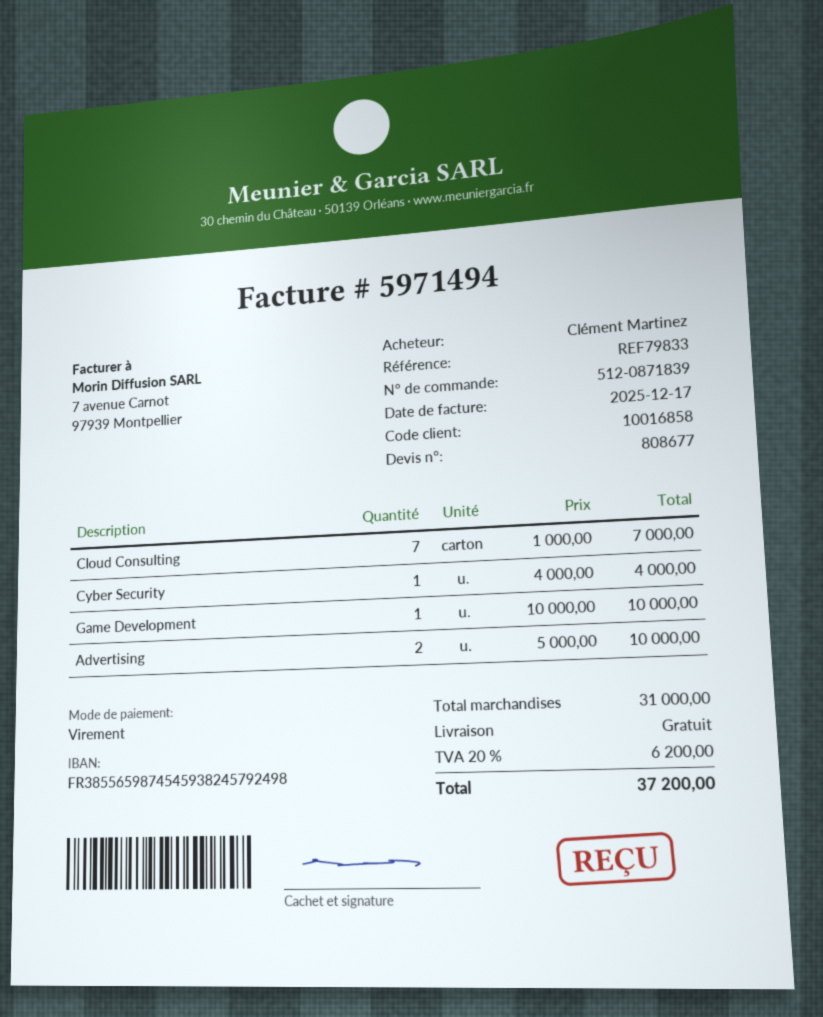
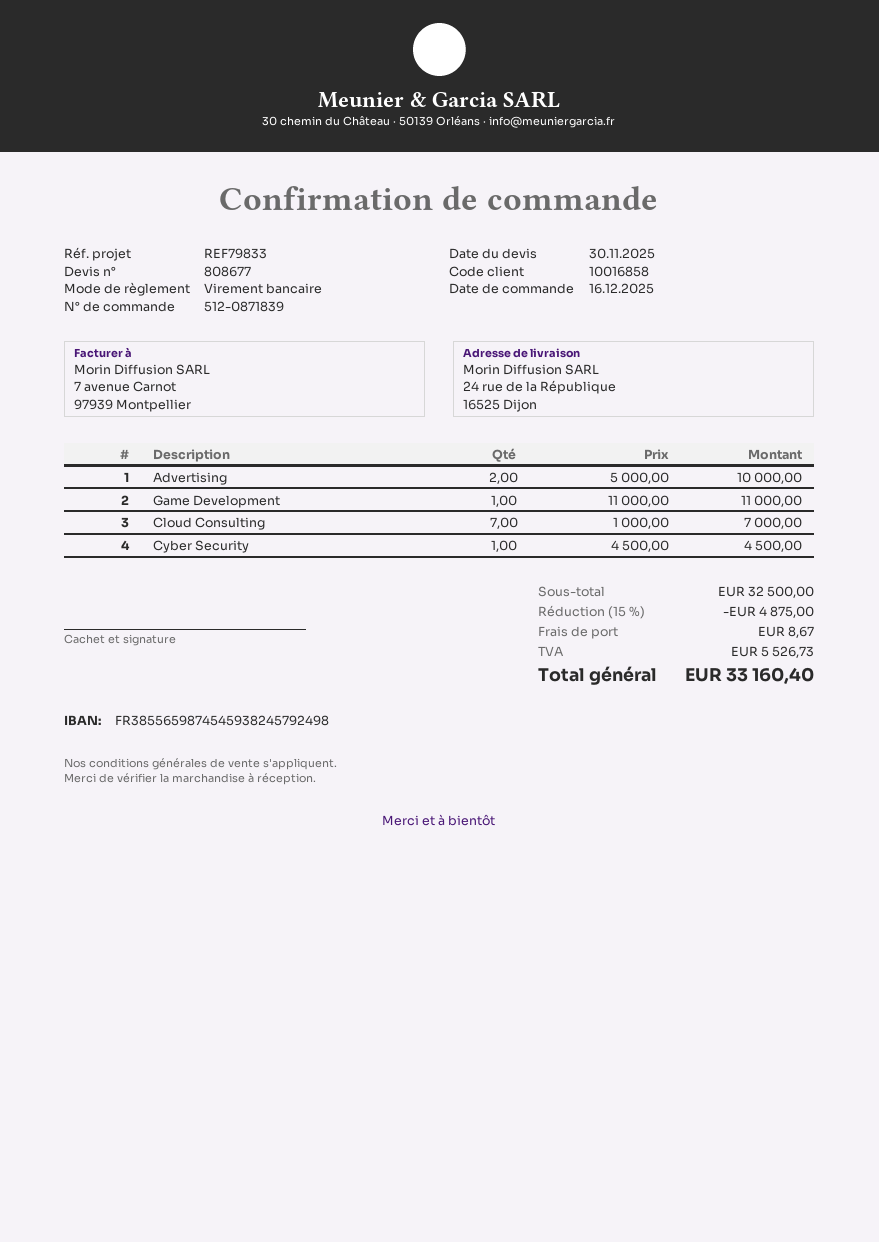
Cyber Security: 1 x 4000.00 = 4000.00 -> 1 x 4500.00 = 4500.00
Game Development: 1 x 10000.00 = 10000.00 -> 1 x 11000.00 = 11000.00
subtotal: 31000.00 -> 32500.00
discount: none -> 15% = 4875.00
shipping: 0.00 -> 8.67
tax: 6200.00 -> 5526.73
total: 37200.00 -> 33160.40

